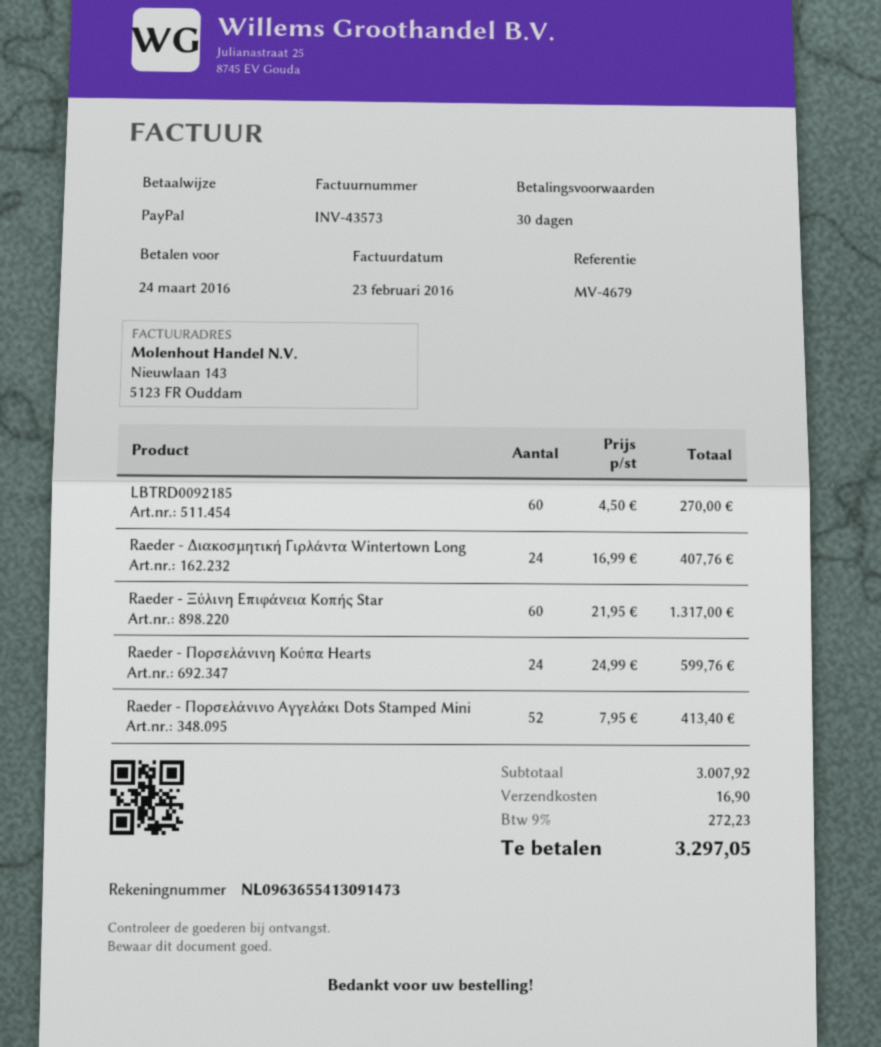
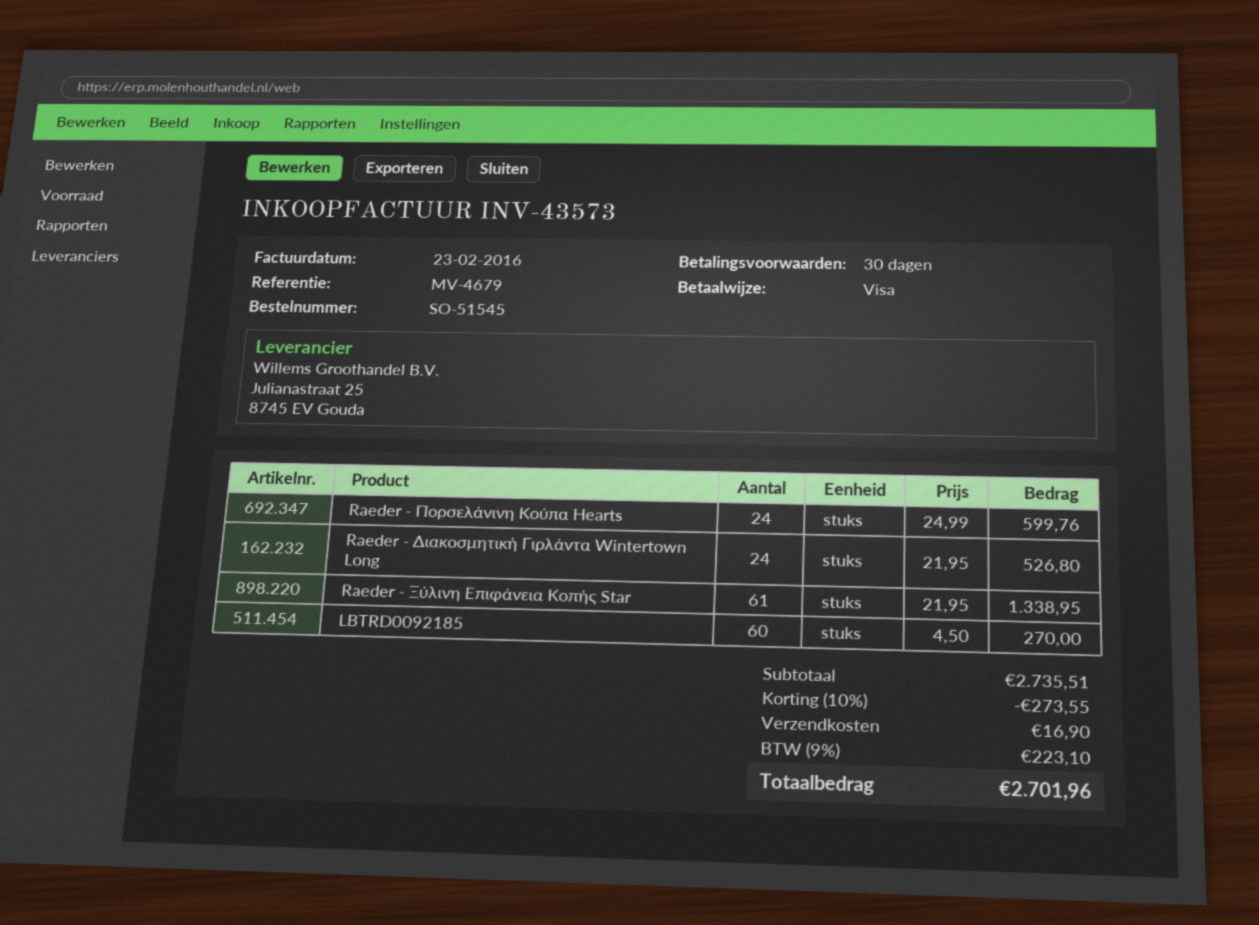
payment method: PayPal -> Visa
Raeder - Διακοσμητική Γιρλάντα Wintertown Long: 24 x 16.99 = 407.76 -> 24 x 21.95 = 526.80
Raeder - Ξύλινη Επιφάνεια Κοπής Star: 60 x 21.95 = 1317.00 -> 61 x 21.95 = 1338.95
Raeder - Πορσελάνινο Αγγελάκι Dots Stamped Mini: 52 x 7.95 = 413.40 -> none
subtotal: 3007.92 -> 2735.51
discount: none -> 10% = 273.55
tax: 9% = 272.23 -> 9% = 223.10
total: 3297.05 -> 2701.96

